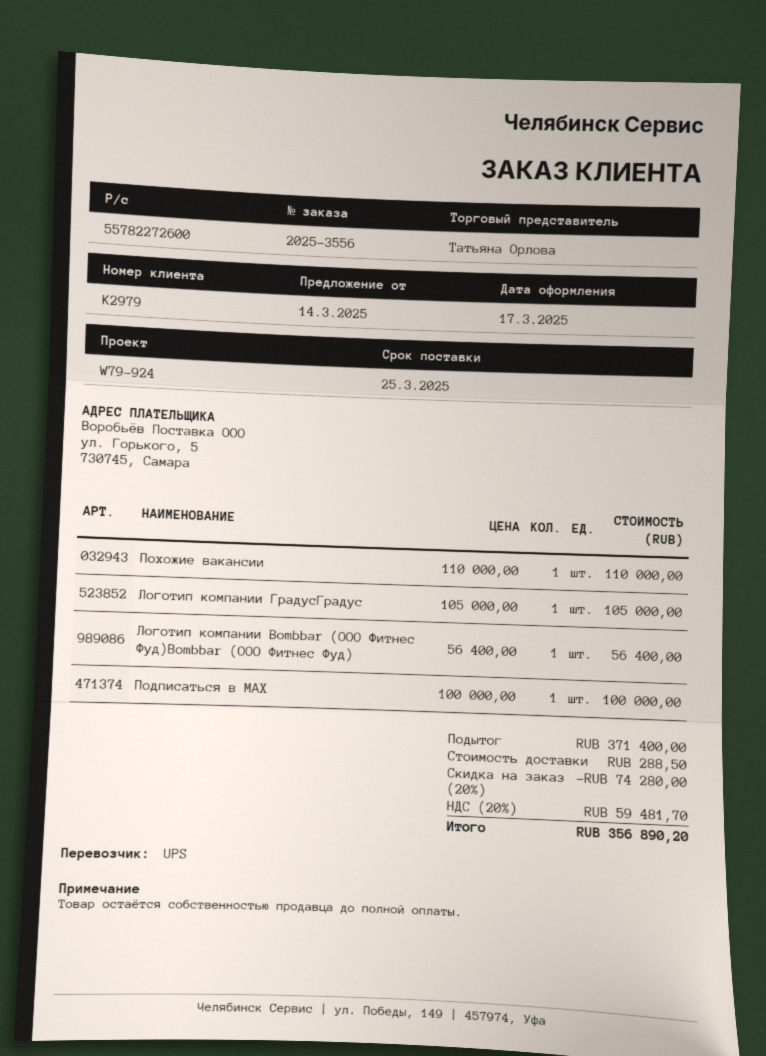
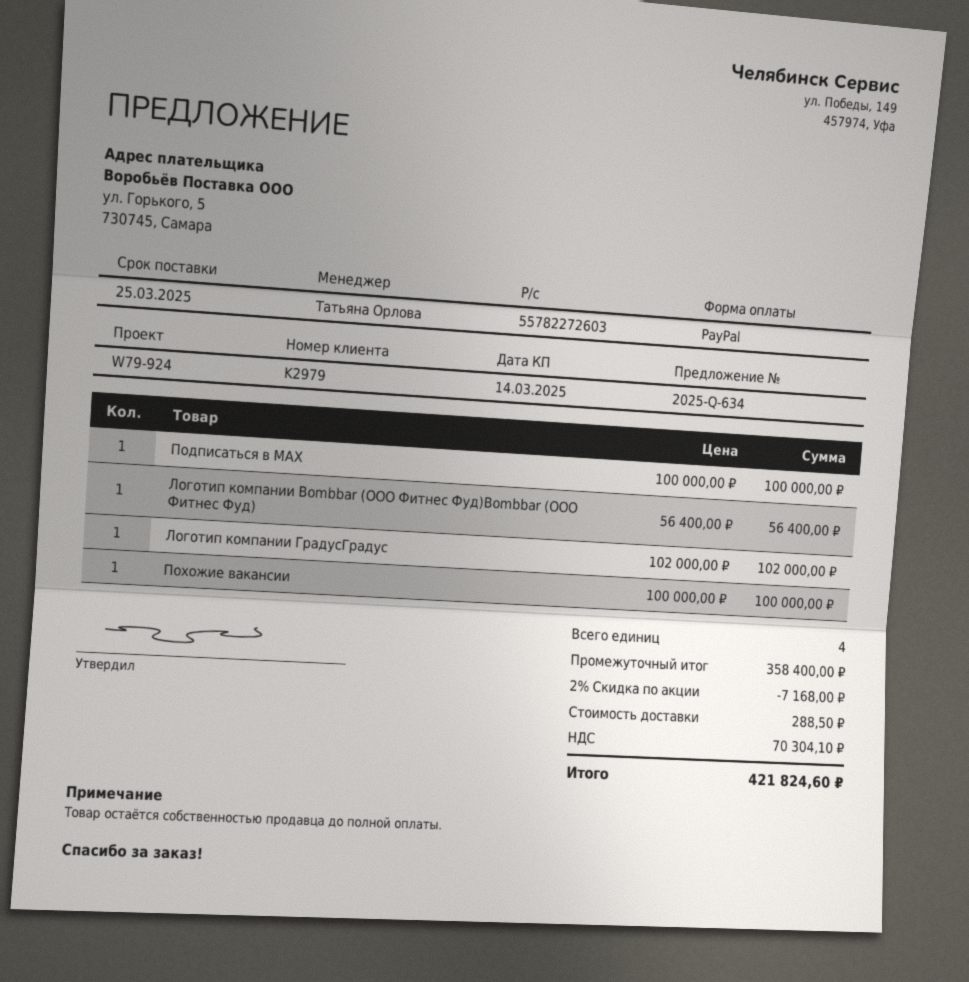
bank account: 55782272600 -> 55782272603
Похожие вакансии: 1 x 110000.00 = 110000.00 -> 1 x 100000.00 = 100000.00
Логотип компании ГрадусГрадус: 1 x 105000.00 = 105000.00 -> 1 x 102000.00 = 102000.00
subtotal: 371400.00 -> 358400.00
discount: 20% = 74280.00 -> 2% = 7168.00
tax: 59481.70 -> 70304.10
total: 356890.20 -> 421824.60

